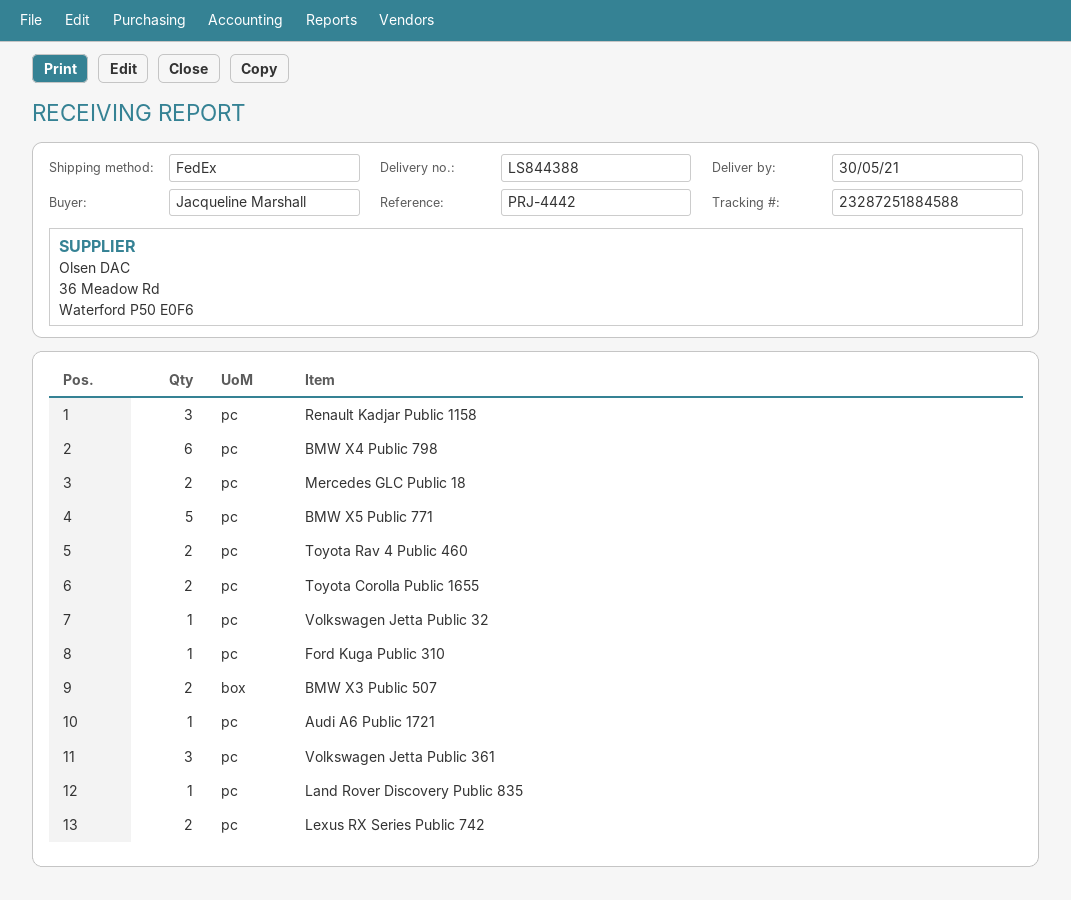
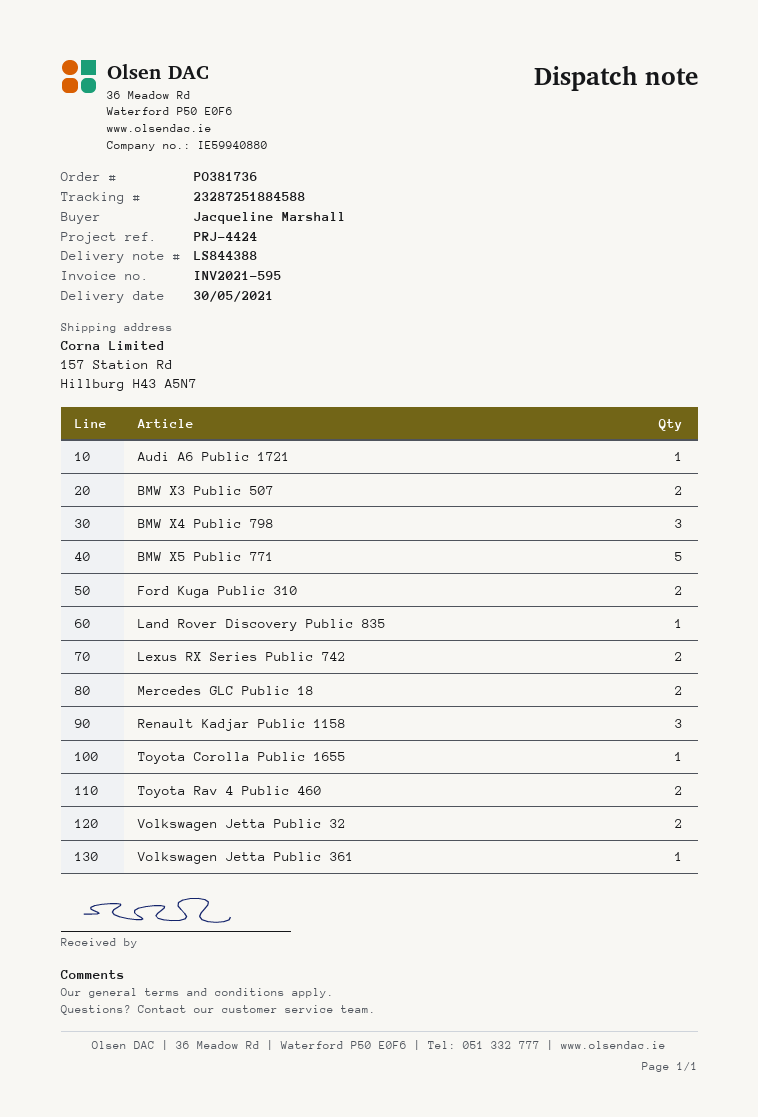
reference: PRJ-4442 -> PRJ-4424
BMW X4 Public 798: 6 -> 3
Toyota Corolla Public 1655: 2 -> 1
Volkswagen Jetta Public 32: 1 -> 2
Ford Kuga Public 310: 1 -> 2
Volkswagen Jetta Public 361: 3 -> 1

